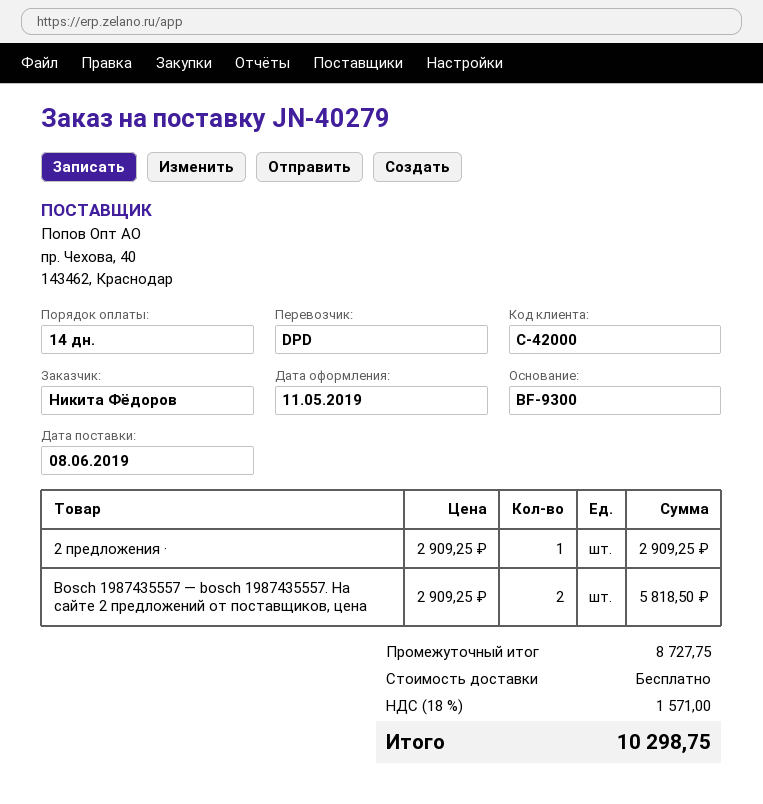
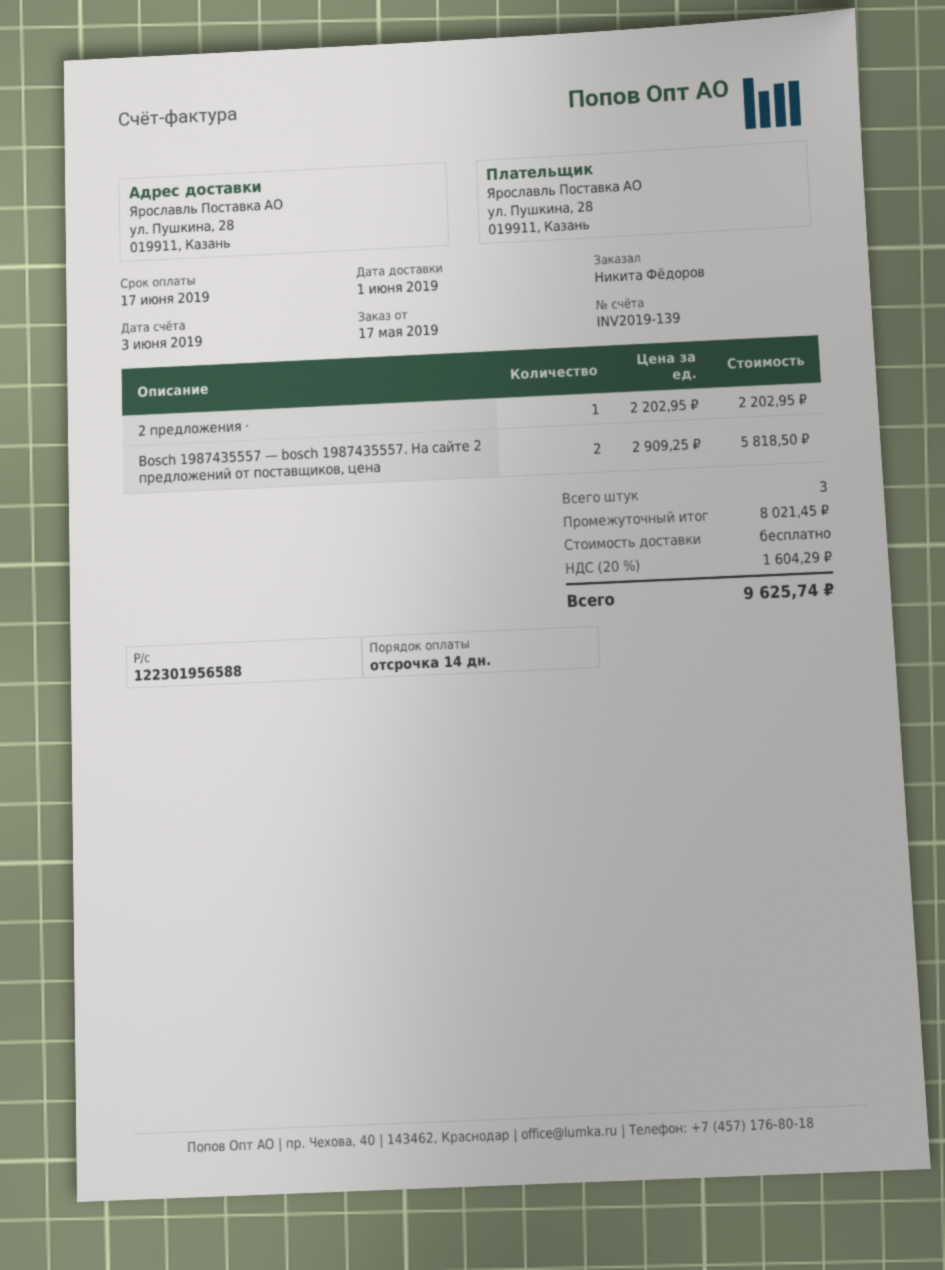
order date: 2019-05-11 -> 2019-05-17
delivery date: 2019-06-08 -> 2019-06-01
2 предложения ·: 1 x 2909.25 = 2909.25 -> 1 x 2202.95 = 2202.95
subtotal: 8727.75 -> 8021.45
tax: 18% = 1571.00 -> 20% = 1604.29
total: 10298.75 -> 9625.74

